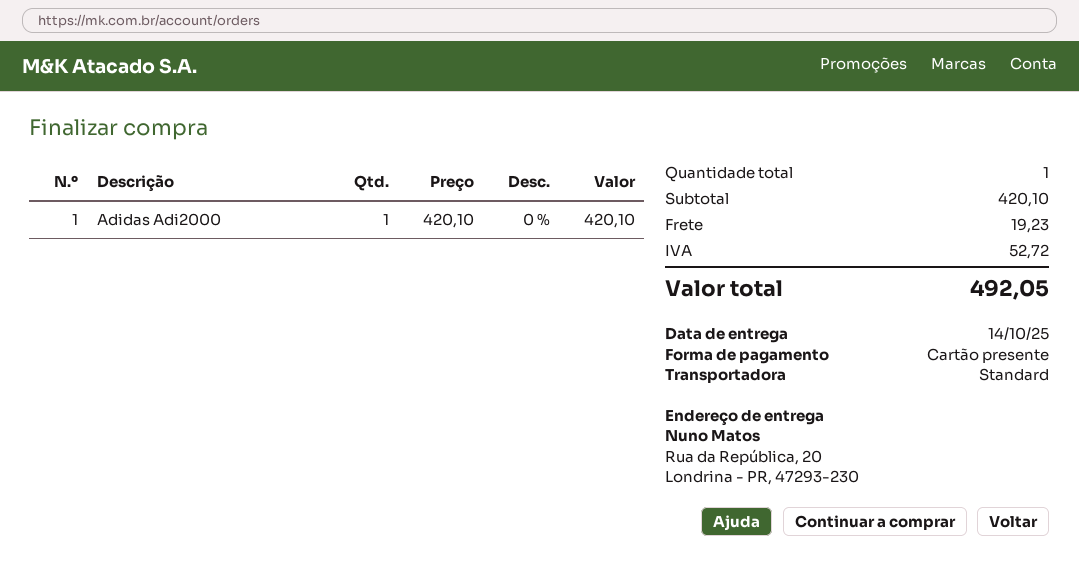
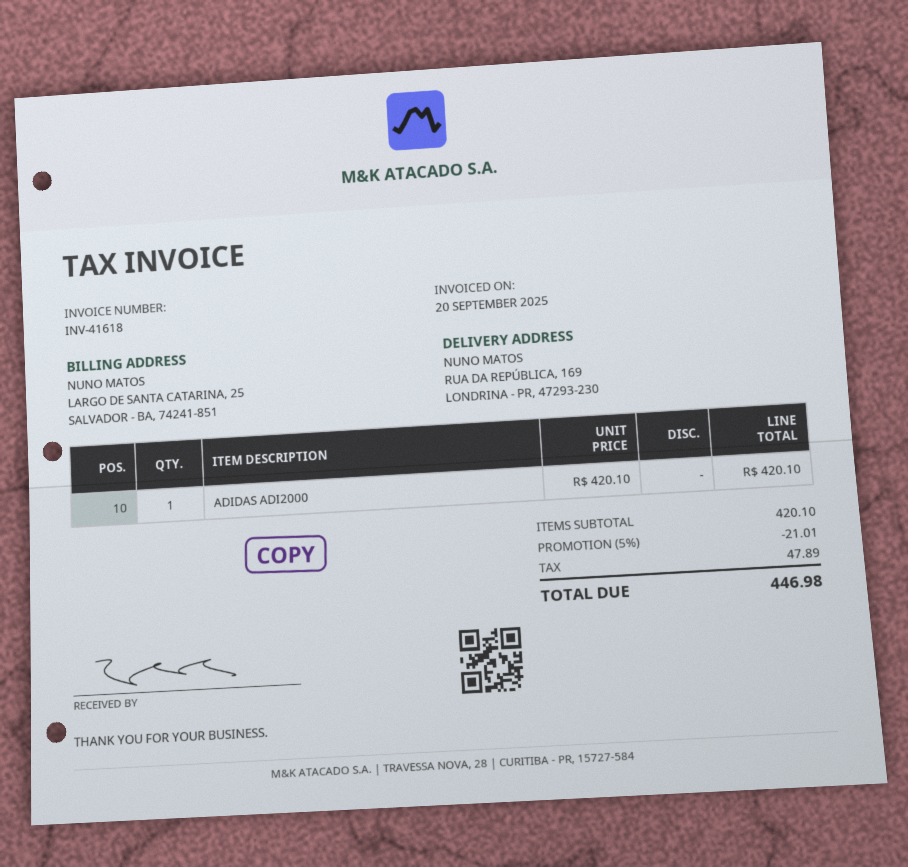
ship to: Rua da República, 20, Londrina - PR, 47293-230 -> RUA DA REPÚBLICA, 169, LONDRINA - PR, 47293-230
discount: none -> 5% = 21.01
shipping: 19.23 -> none
tax: 52.72 -> 47.89
total: 492.05 -> 446.98

